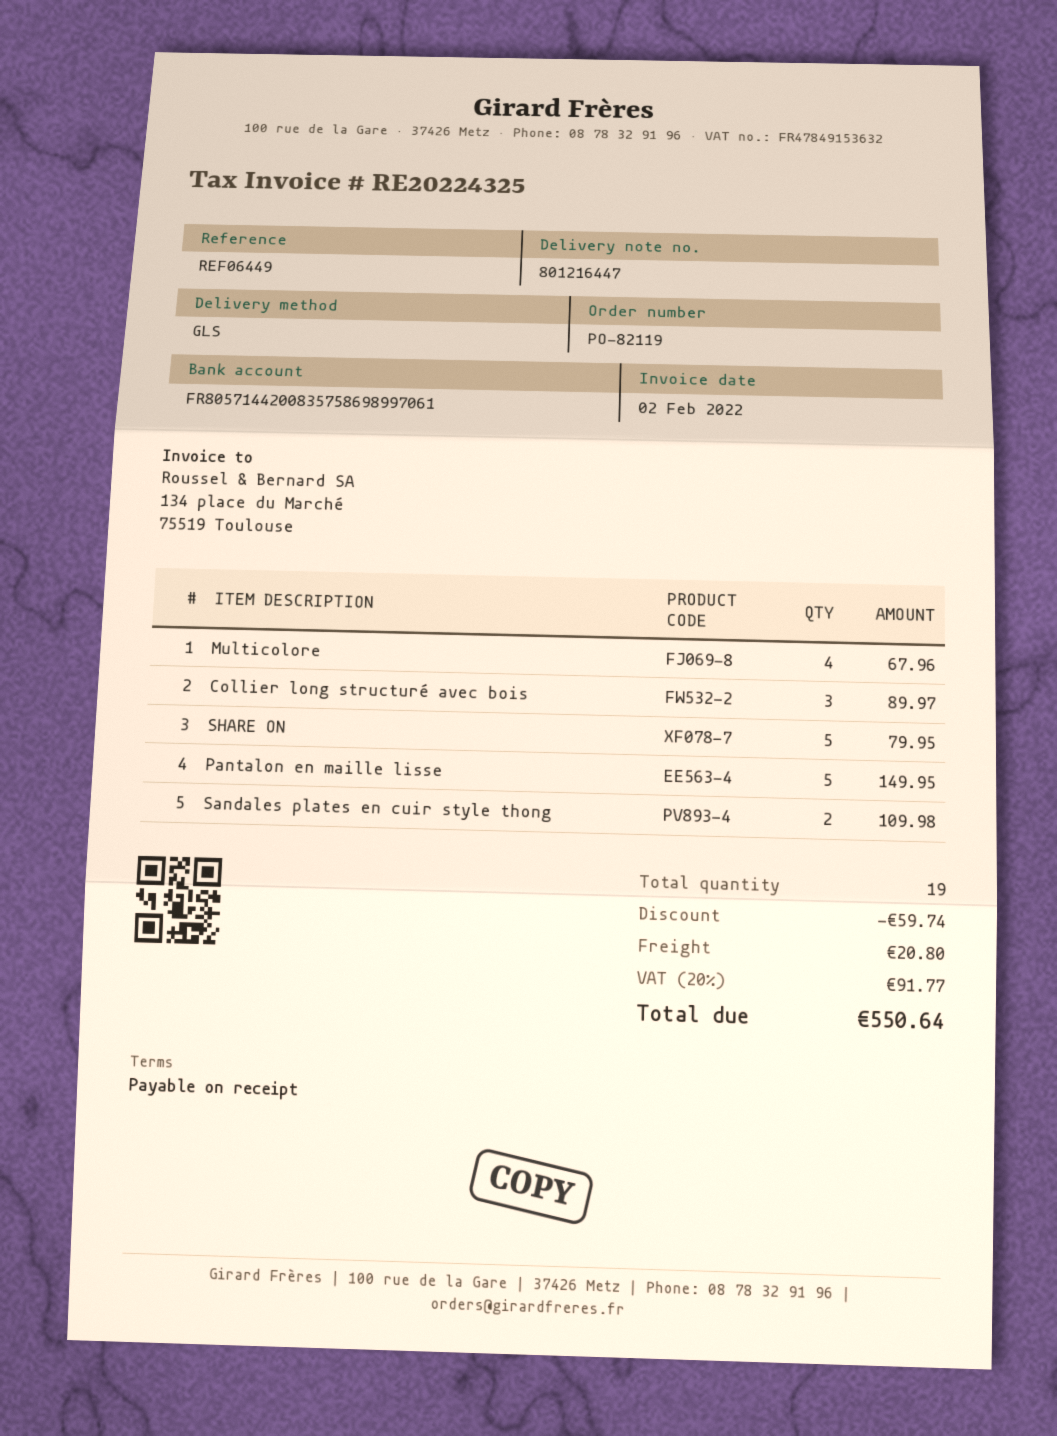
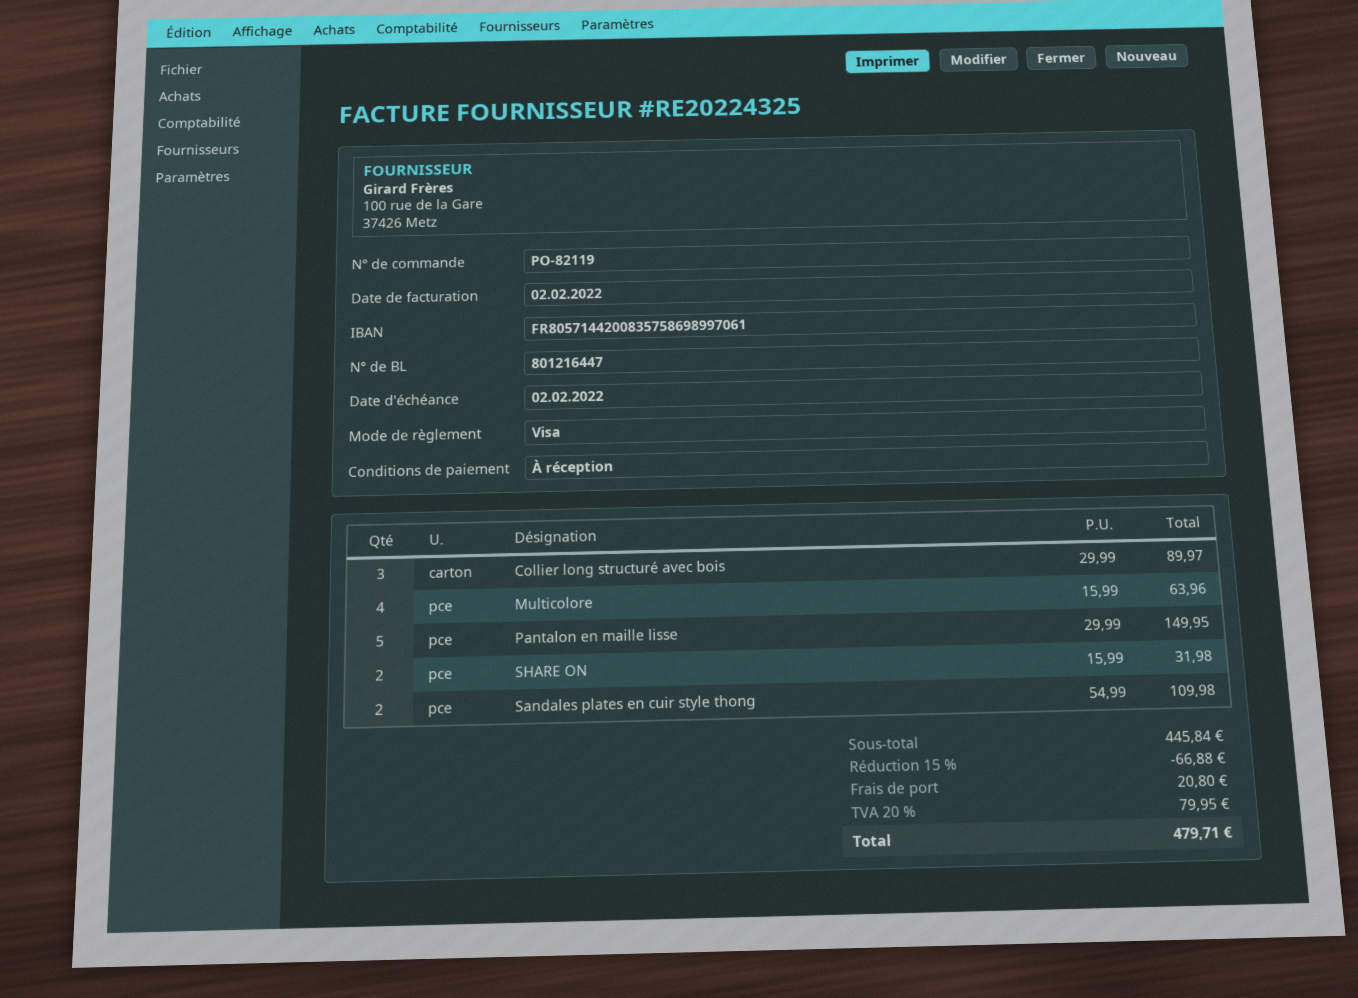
Multicolore: 4 for 67.96 -> 4 for 63.96
SHARE ON: 5 for 79.95 -> 2 for 31.98
discount: 59.74 -> 66.88
tax: 20% = 91.77 -> 20% = 79.95
total: 550.64 -> 479.71

